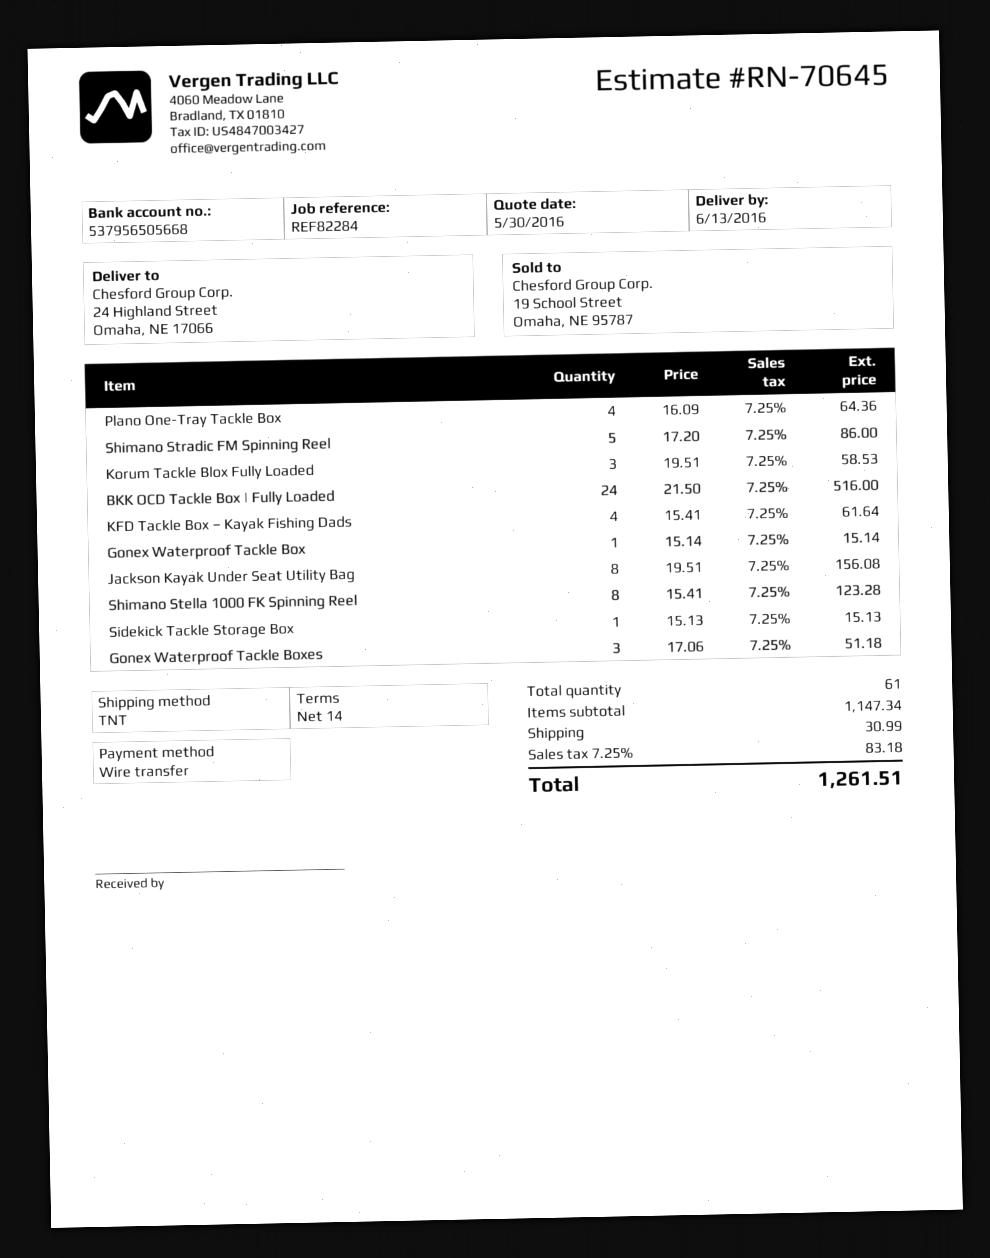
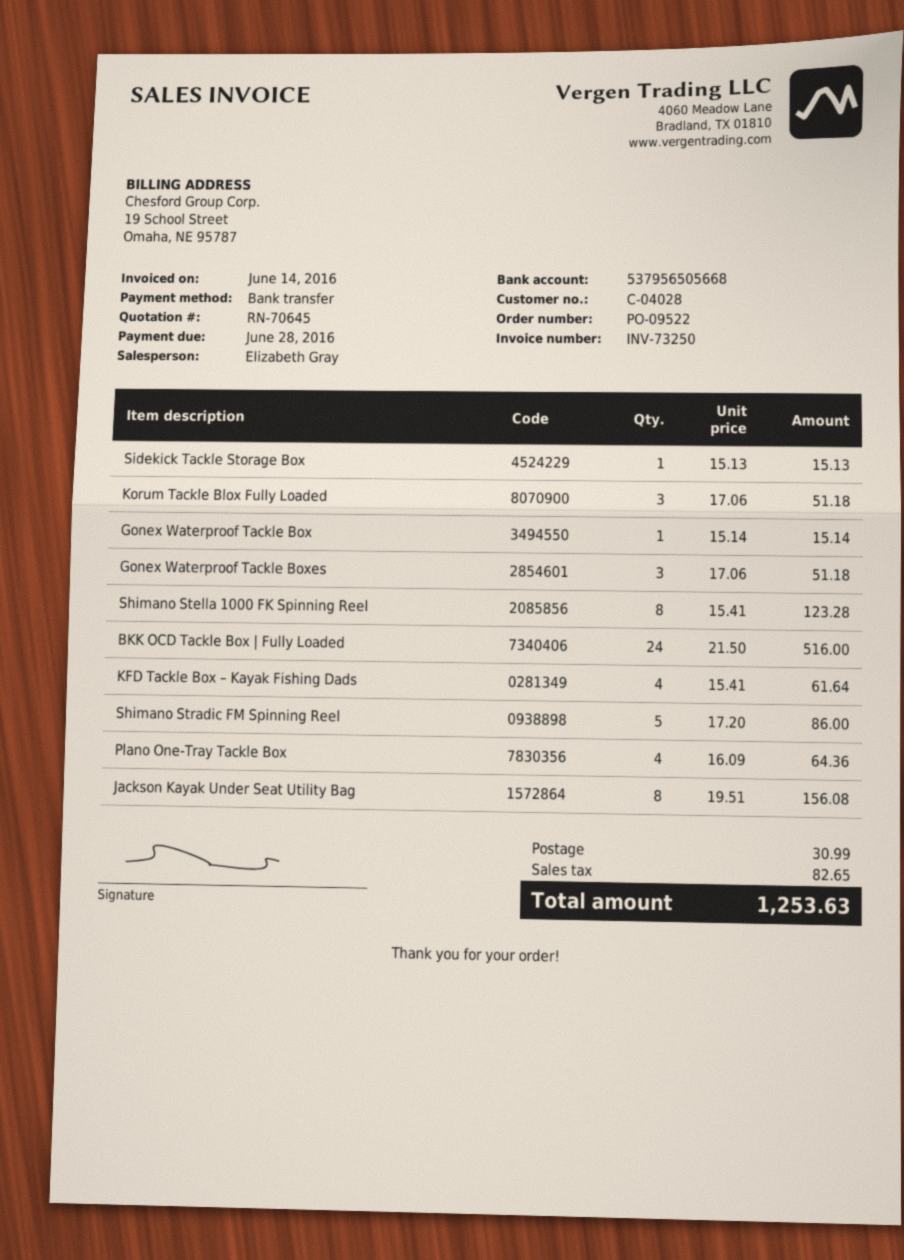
Korum Tackle Blox Fully Loaded: 3 x 19.51 = 58.53 -> 3 x 17.06 = 51.18
tax: 83.18 -> 82.65
total: 1261.51 -> 1253.63

